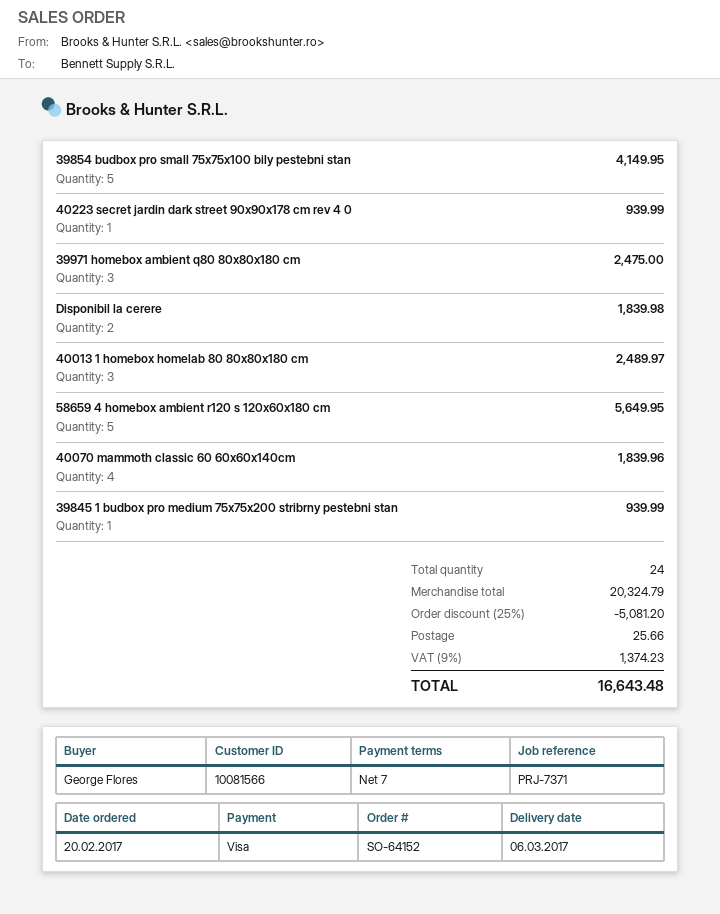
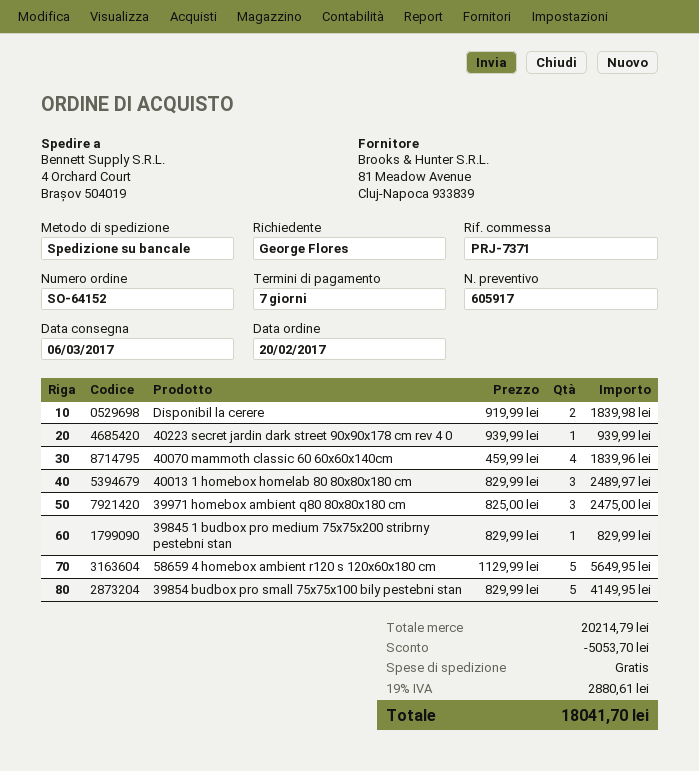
39845 1 budbox pro medium 75x75x200 stribrny pestebni stan: 1 for 939.99 -> 1 for 829.99
subtotal: 20324.79 -> 20214.79
discount: 5081.20 -> 5053.70
shipping: 25.66 -> 0.00
tax: 9% = 1374.23 -> 19% = 2880.61
total: 16643.48 -> 18041.70

